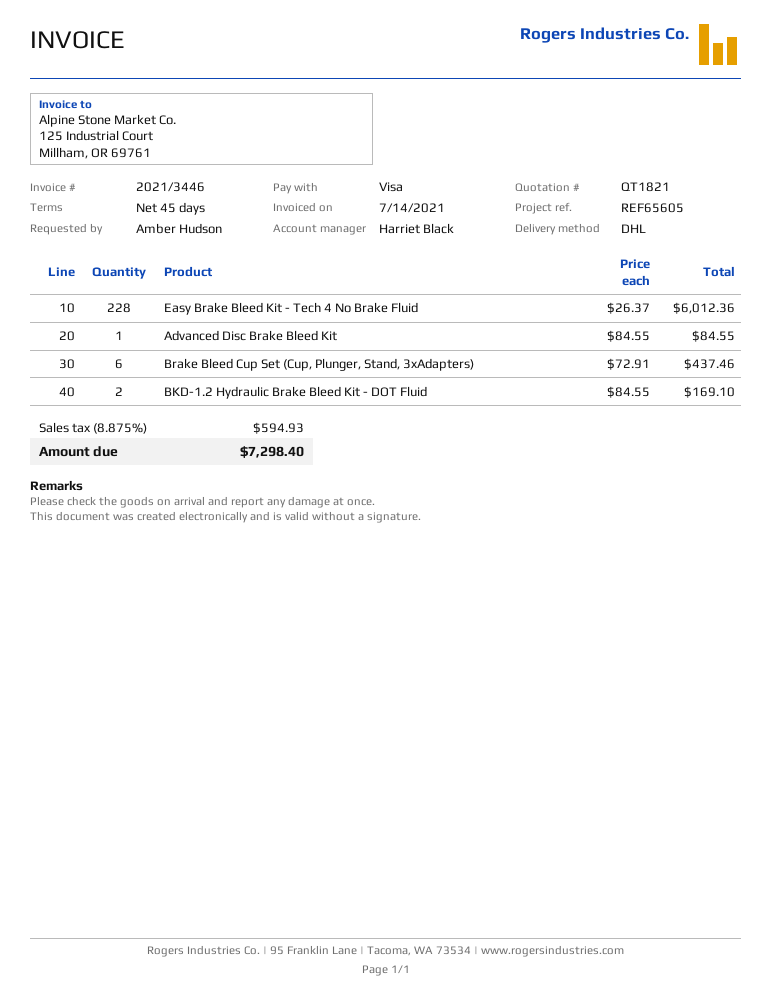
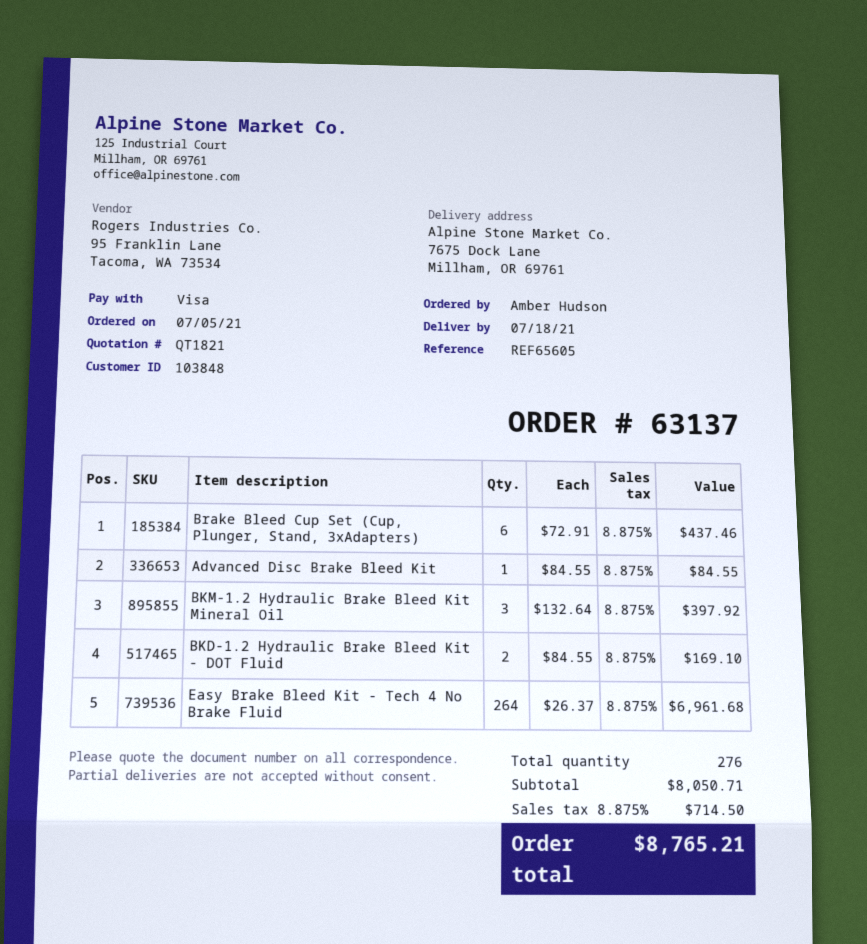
Easy Brake Bleed Kit - Tech 4 No Brake Fluid: 228 x 26.37 = 6012.36 -> 264 x 26.37 = 6961.68
BKM-1.2 Hydraulic Brake Bleed Kit Mineral Oil: none -> 3 x 132.64 = 397.92
tax: 8.875% = 594.93 -> 8.875% = 714.50
total: 7298.40 -> 8765.21

